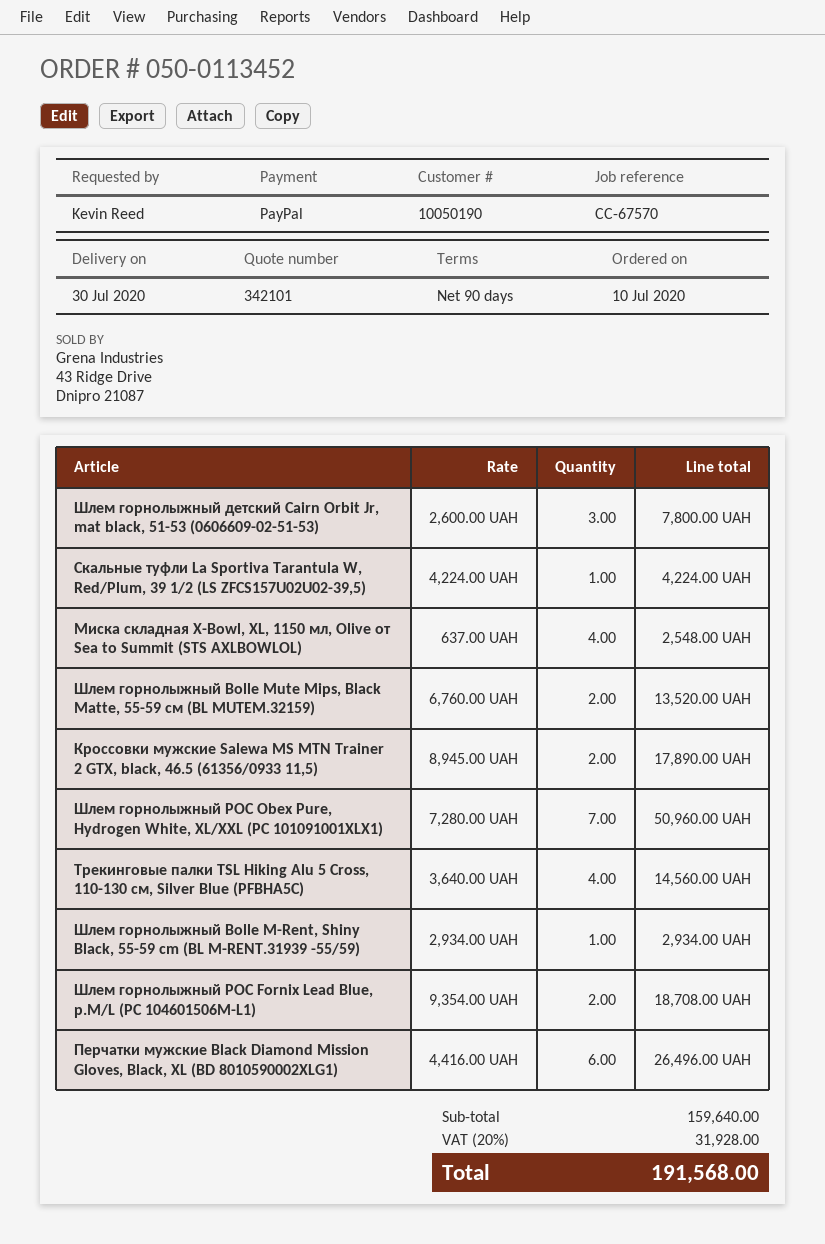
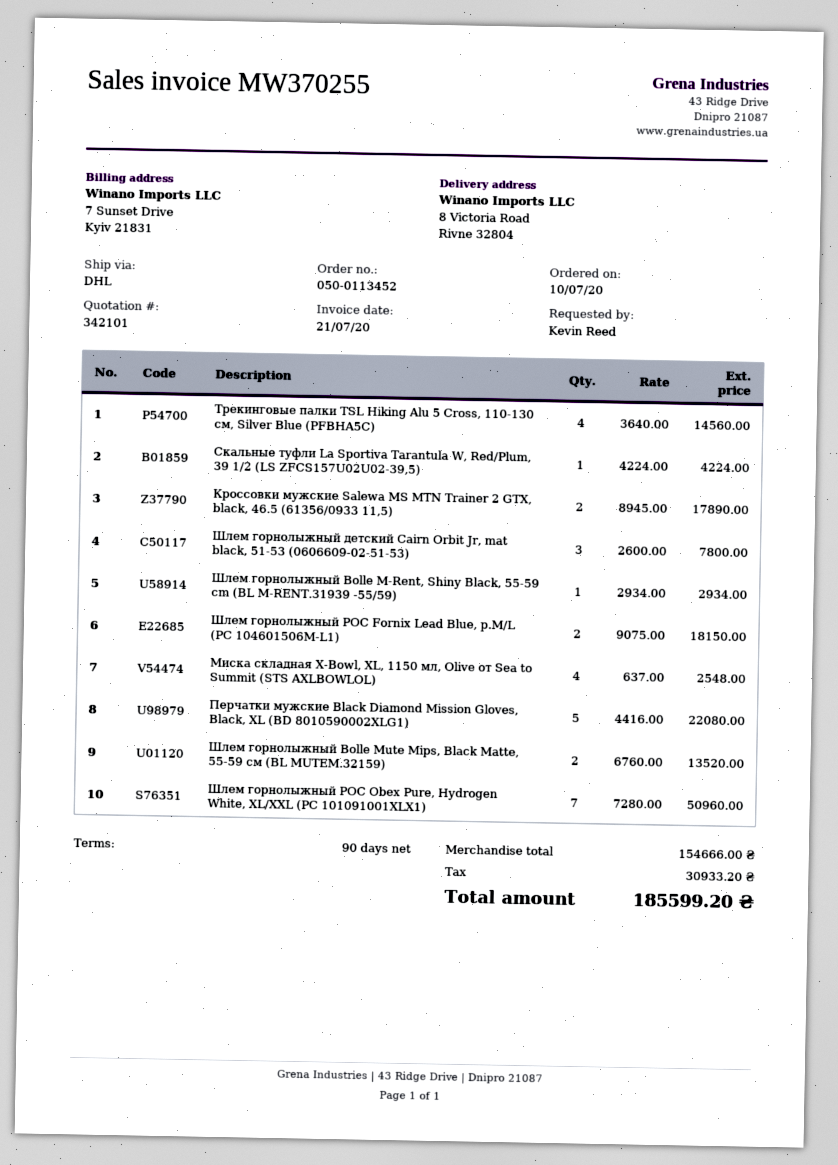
Шлем горнолыжный POC Fornix Lead Blue, р.M/L (PC 104601506M-L1): 2 x 9354.00 = 18708.00 -> 2 x 9075.00 = 18150.00
Перчатки мужские Black Diamond Mission Gloves, Black, XL (BD 8010590002XLG1): 6 x 4416.00 = 26496.00 -> 5 x 4416.00 = 22080.00
subtotal: 159640.00 -> 154666.00
tax: 31928.00 -> 30933.20
total: 191568.00 -> 185599.20

